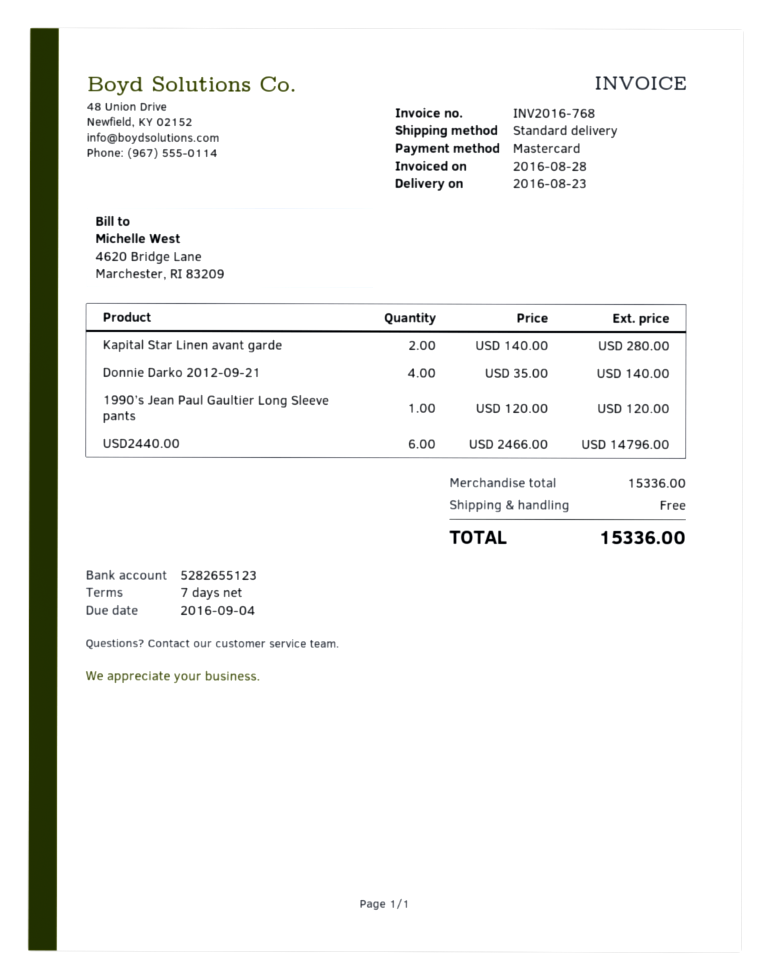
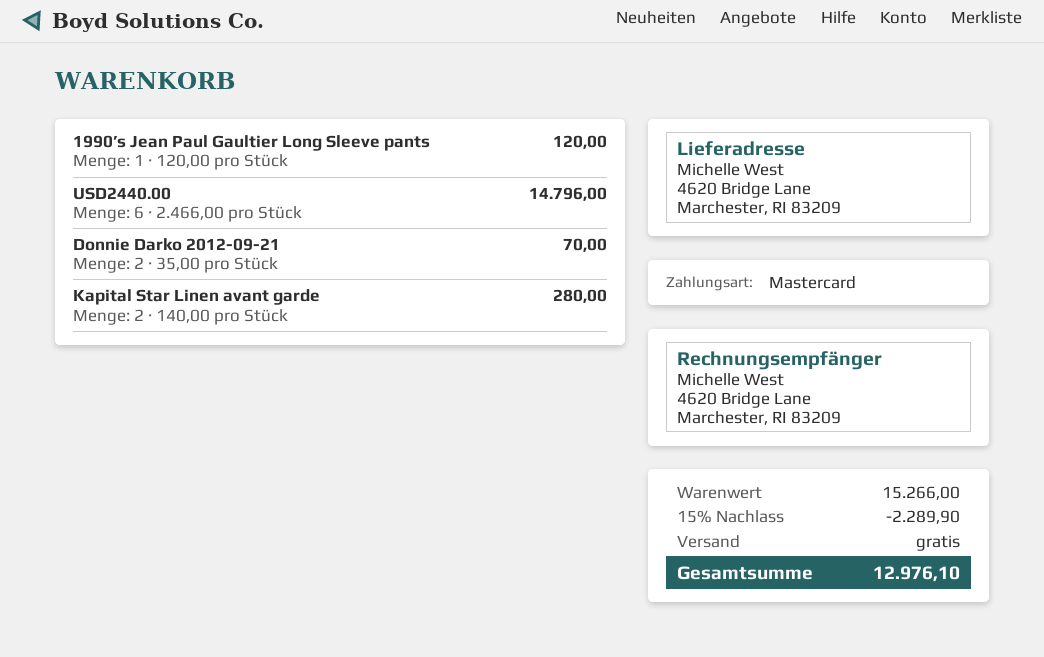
Donnie Darko 2012-09-21: 4 x 35.00 = 140.00 -> 2 x 35.00 = 70.00
subtotal: 15336.00 -> 15266.00
discount: none -> 15% = 2289.90
total: 15336.00 -> 12976.10

